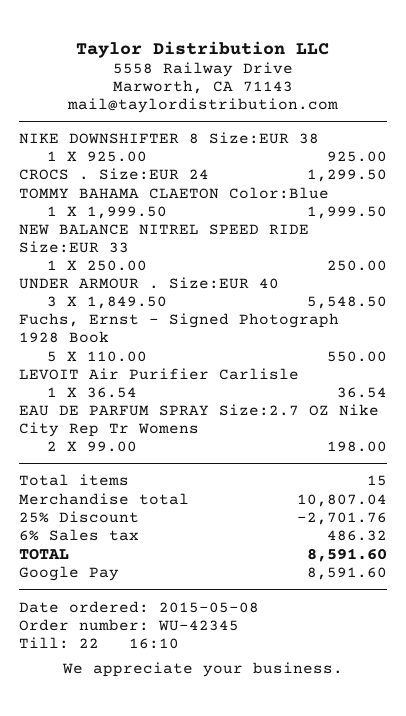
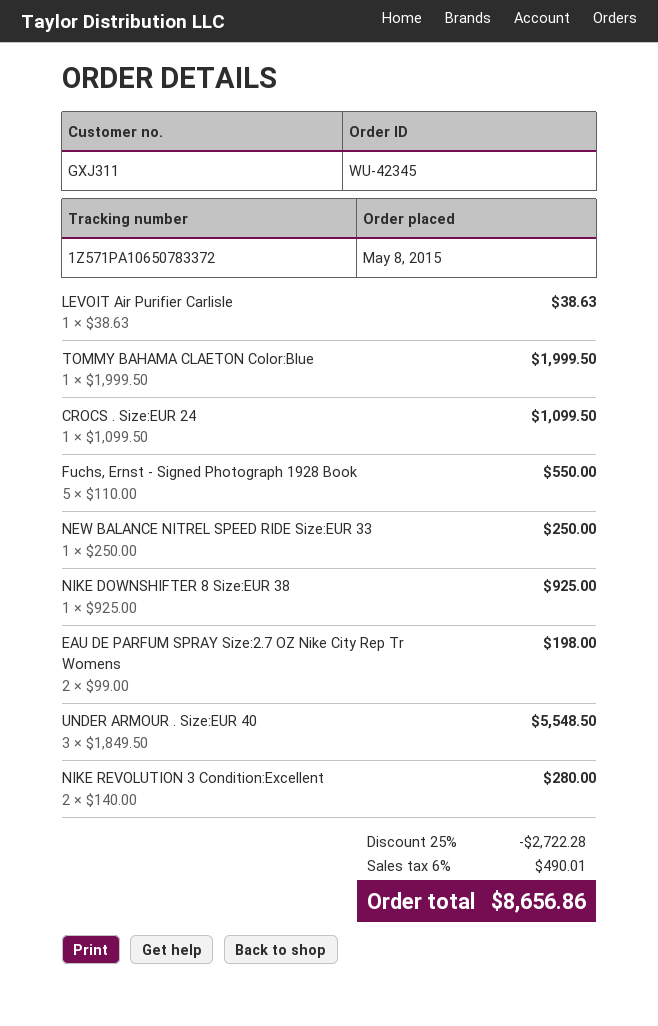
CROCS . Size:EUR 24: 1 x 1299.50 = 1299.50 -> 1 x 1099.50 = 1099.50
LEVOIT Air Purifier Carlisle: 1 x 36.54 = 36.54 -> 1 x 38.63 = 38.63
NIKE REVOLUTION 3 Condition:Excellent: none -> 2 x 140.00 = 280.00
discount: 25% = 2701.76 -> 25% = 2722.28
tax: 6% = 486.32 -> 6% = 490.01
total: 8591.60 -> 8656.86

